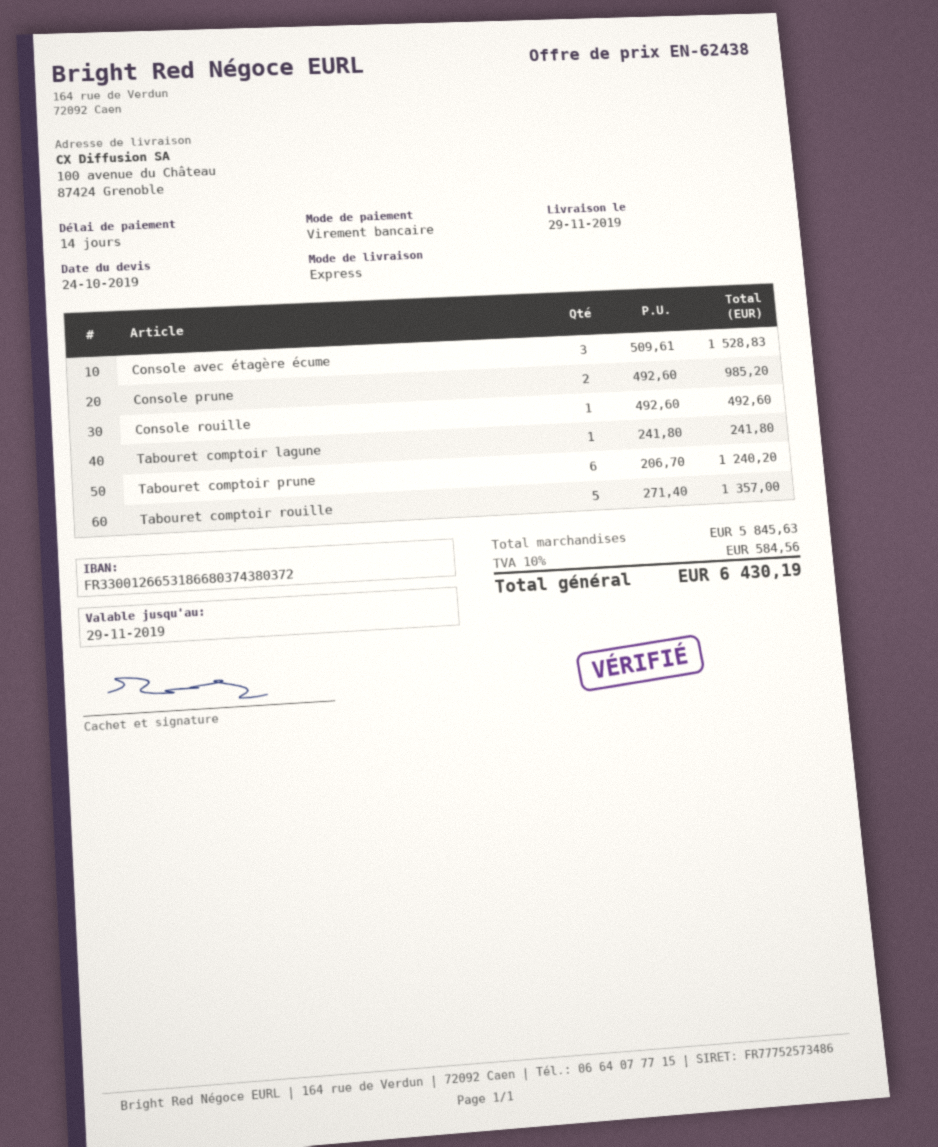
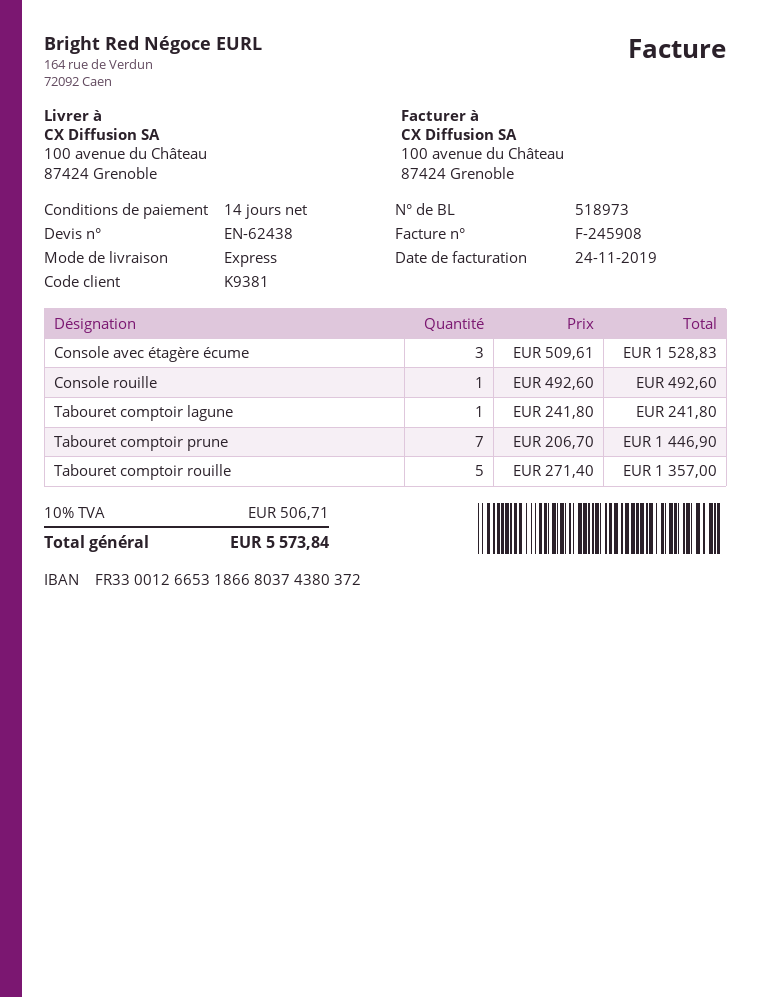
Console prune: 2 x 492.60 = 985.20 -> none
Tabouret comptoir prune: 6 x 206.70 = 1240.20 -> 7 x 206.70 = 1446.90
tax: 10% = 584.56 -> 10% = 506.71
total: 6430.19 -> 5573.84

